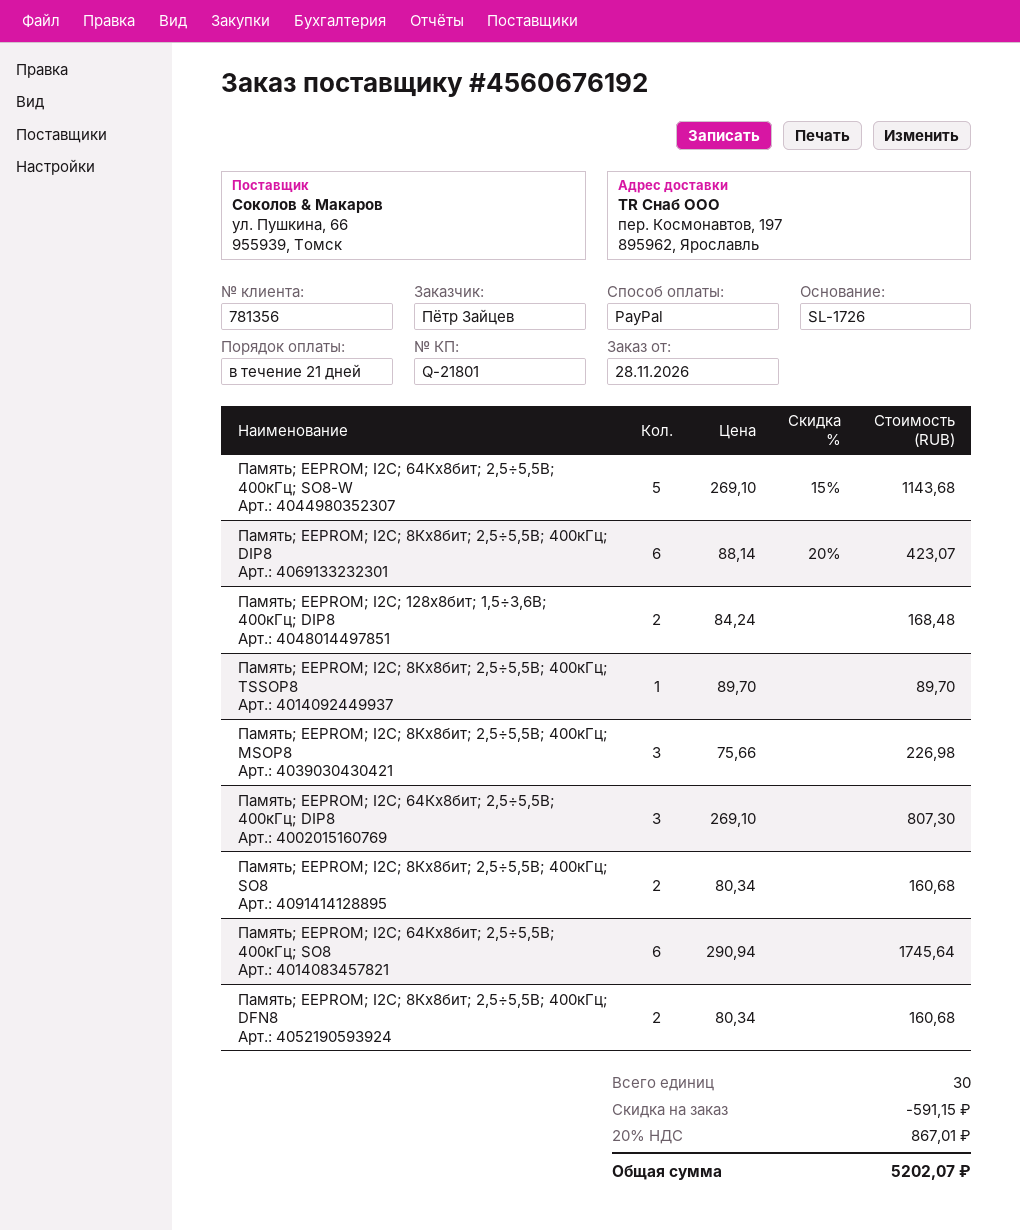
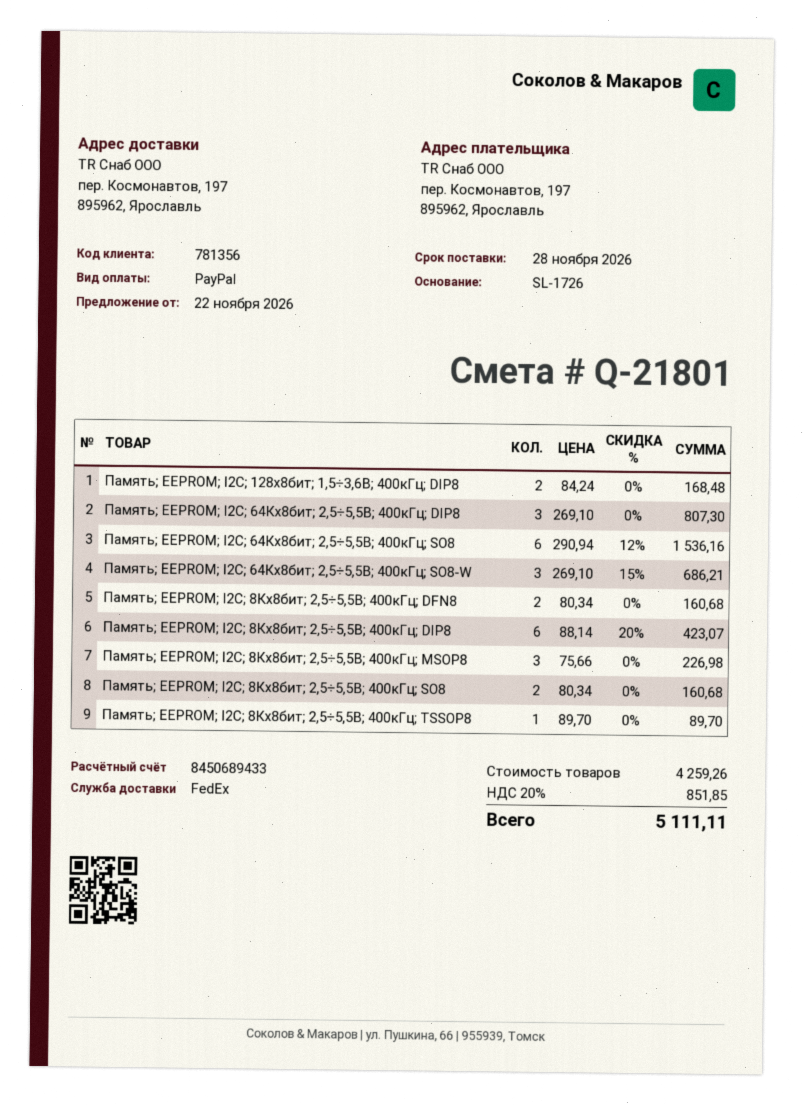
Память; EEPROM; I2C; 64Кx8бит; 2,5÷5,5В; 400кГц; SO8-W: 5 x 269.10 - 15% = 1143.68 -> 3 x 269.10 - 15% = 686.21
Память; EEPROM; I2C; 64Кx8бит; 2,5÷5,5В; 400кГц; SO8: 6 x 290.94 = 1745.64 -> 6 x 290.94 - 12% = 1536.16
discount: 591.15 -> none
tax: 20% = 867.01 -> 20% = 851.85
total: 5202.07 -> 5111.11

